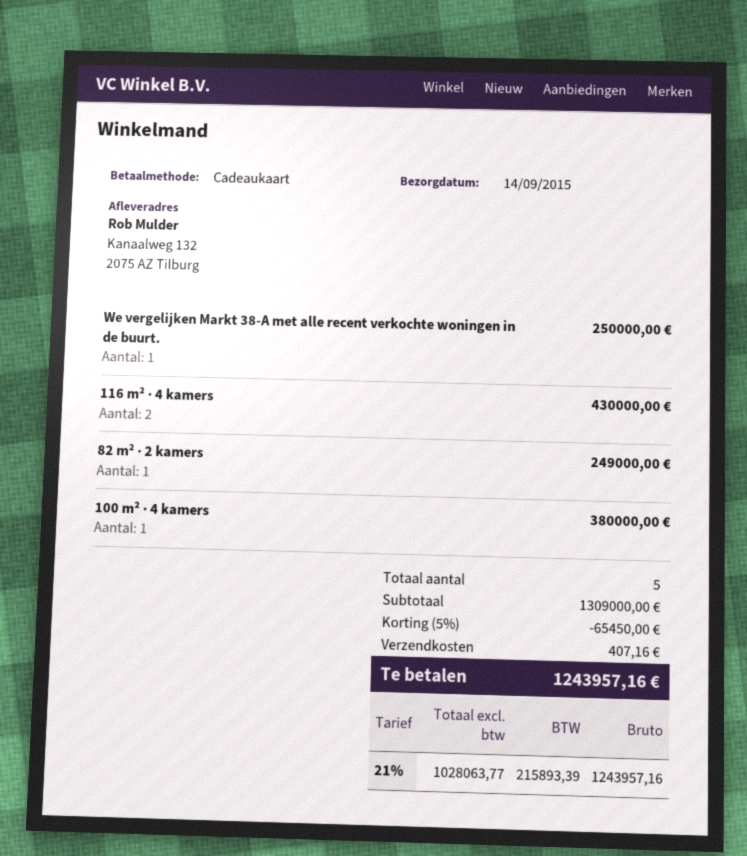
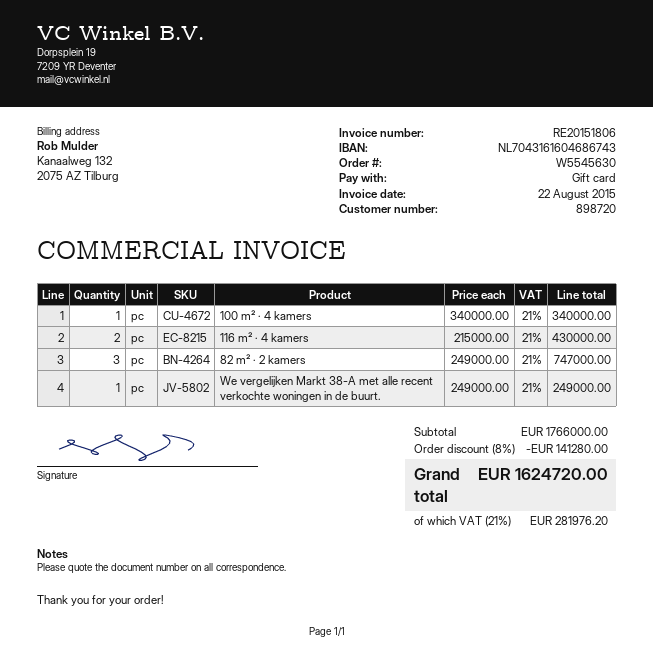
We vergelijken Markt 38-A met alle recent verkochte woningen in de buurt.: 1 for 250000.00 -> 1 for 249000.00
82 m² · 2 kamers: 1 for 249000.00 -> 3 for 747000.00
100 m² · 4 kamers: 1 for 380000.00 -> 1 for 340000.00
subtotal: 1309000.00 -> 1766000.00
discount: 5% = 65450.00 -> 8% = 141280.00
shipping: 407.16 -> none
tax: 21% = 215893.39 -> 21% = 281976.20
total: 1243957.16 -> 1624720.00

